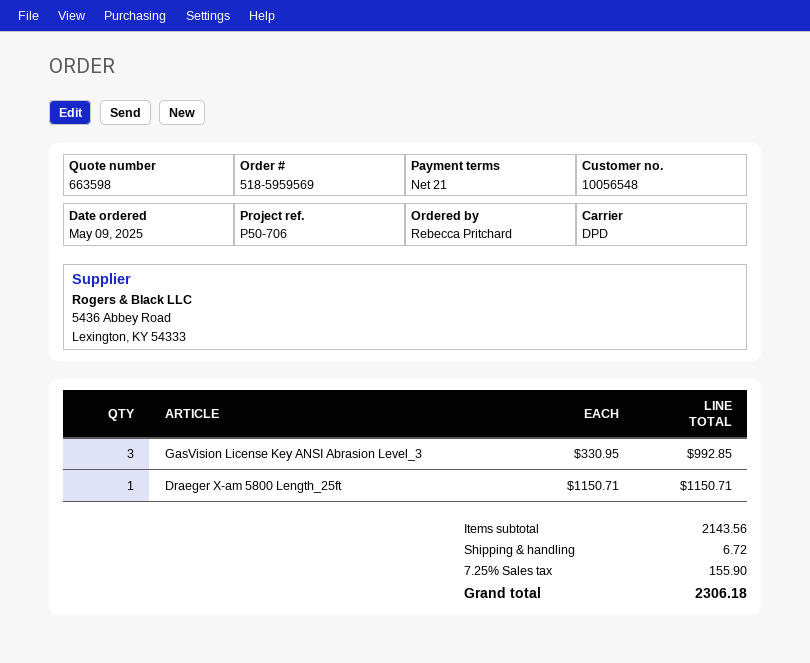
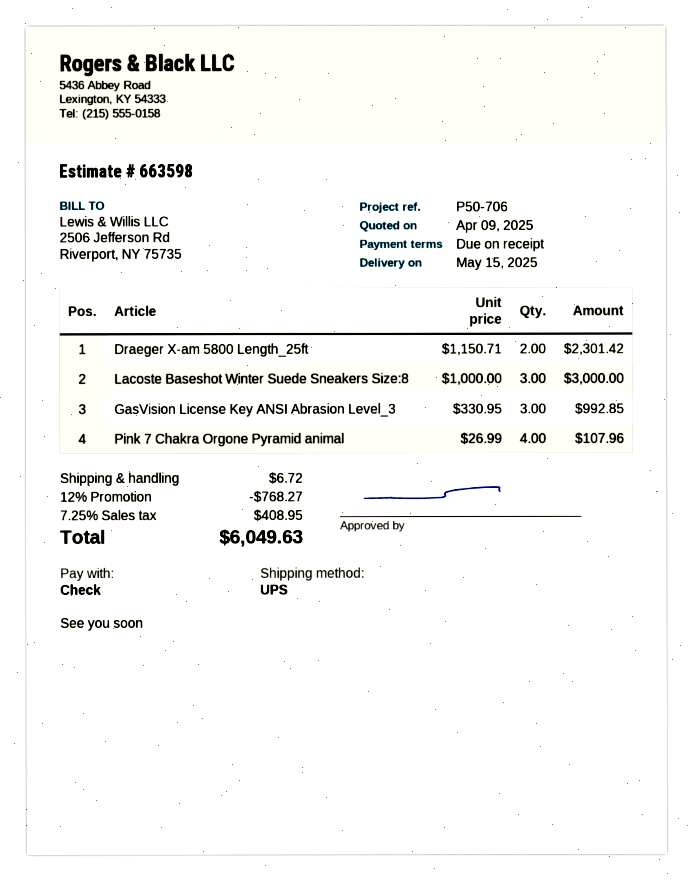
payment terms: 21 days -> on receipt
shipping method: DPD -> UPS
Draeger X-am 5800 Length_25ft: 1 x 1150.71 = 1150.71 -> 2 x 1150.71 = 2301.42
Lacoste Baseshot Winter Suede Sneakers Size:8: none -> 3 x 1000.00 = 3000.00
Pink 7 Chakra Orgone Pyramid animal: none -> 4 x 26.99 = 107.96
discount: none -> 12% = 768.27
tax: 7.25% = 155.90 -> 7.25% = 408.95
total: 2306.18 -> 6049.63

